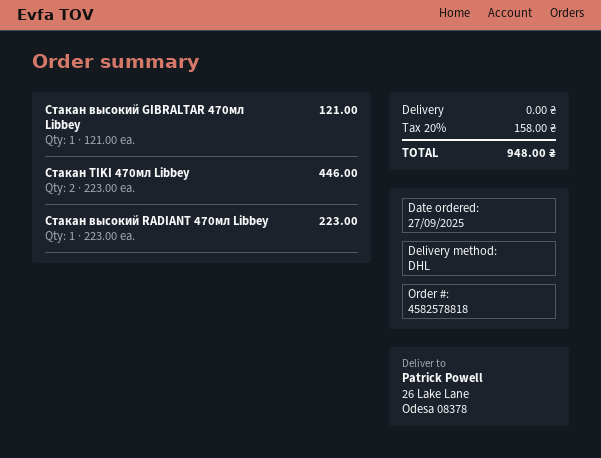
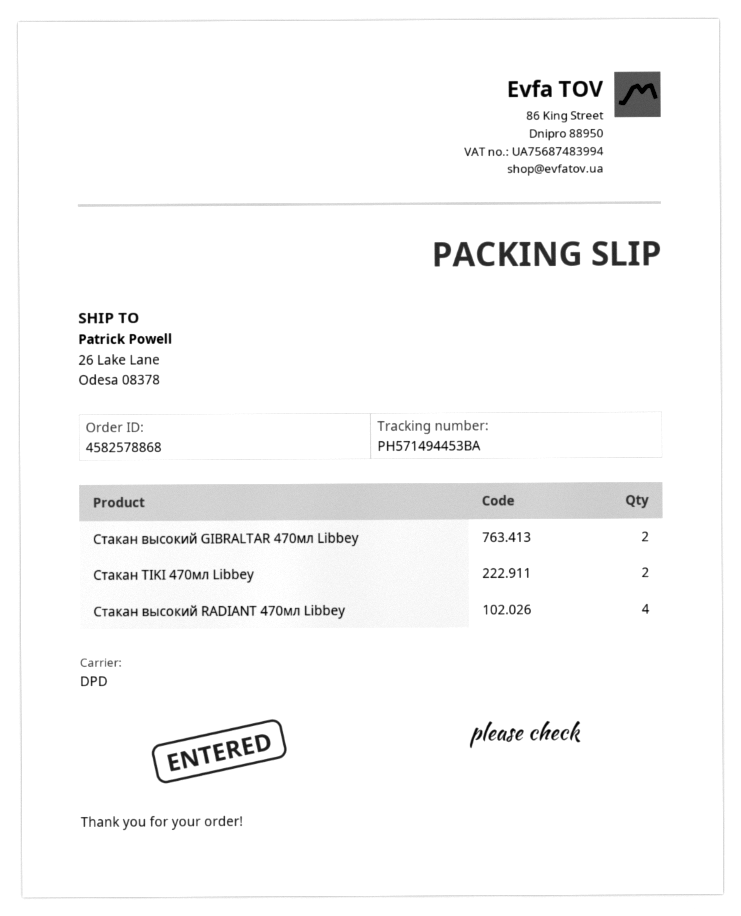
order number: 4582578818 -> 4582578868
shipping method: DHL -> DPD
Стакан высокий GIBRALTAR 470мл Libbey: 1 -> 2
Стакан высокий RADIANT 470мл Libbey: 1 -> 4

